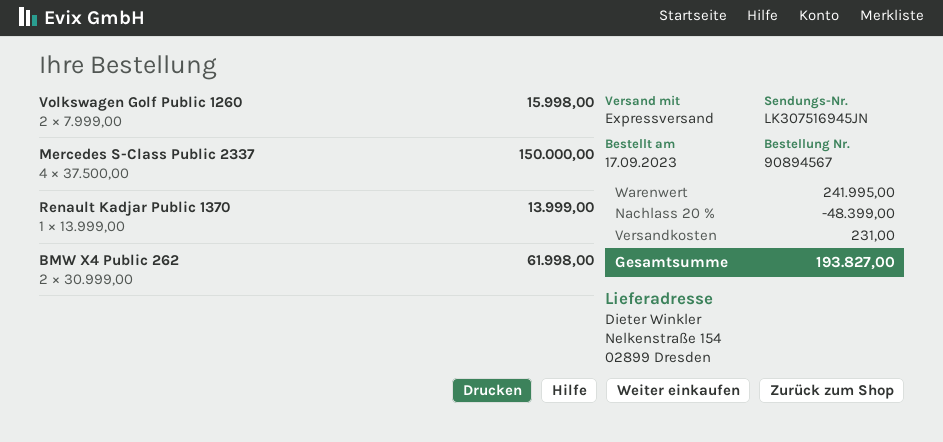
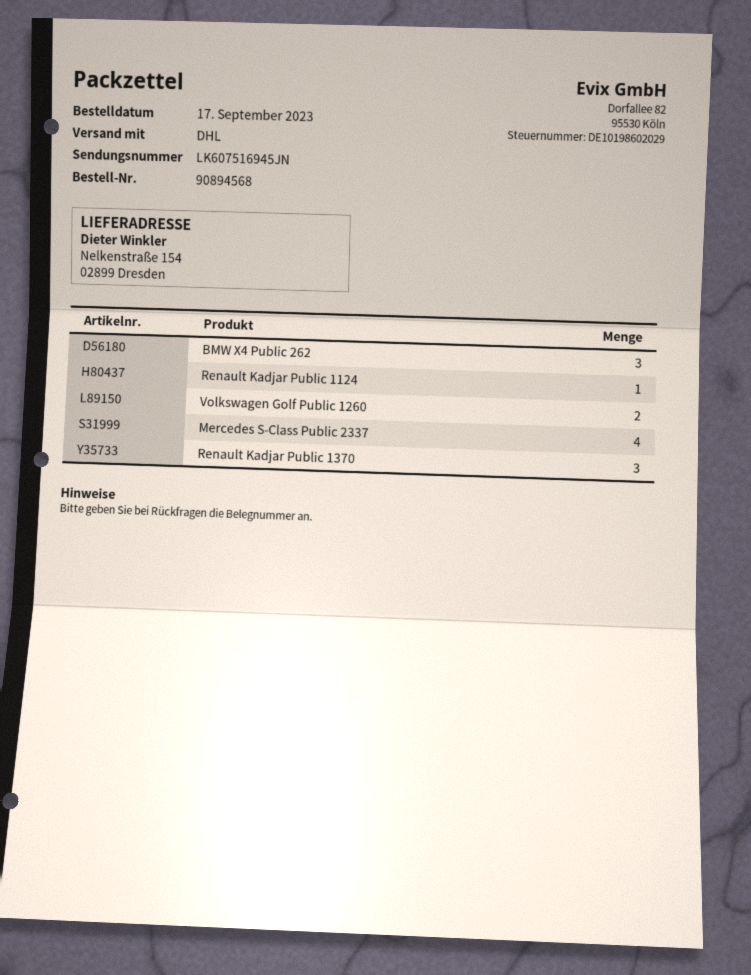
order number: 90894567 -> 90894568
shipping method: express -> DHL
tracking number: LK307516945JN -> LK607516945JN
Renault Kadjar Public 1370: 1 -> 3
BMW X4 Public 262: 2 -> 3
Renault Kadjar Public 1124: none -> 1

